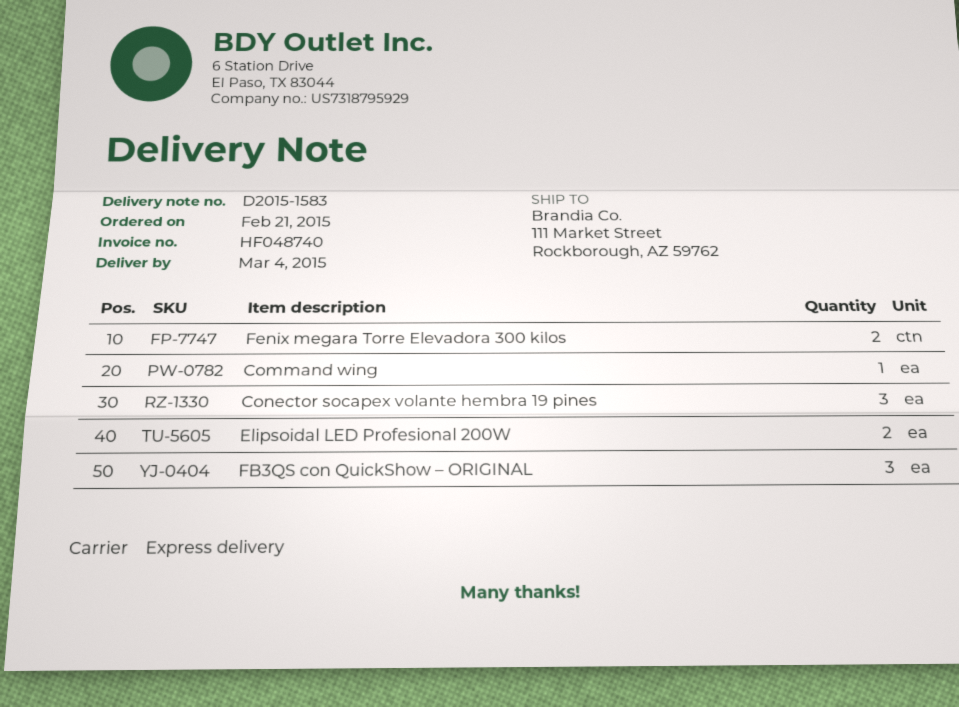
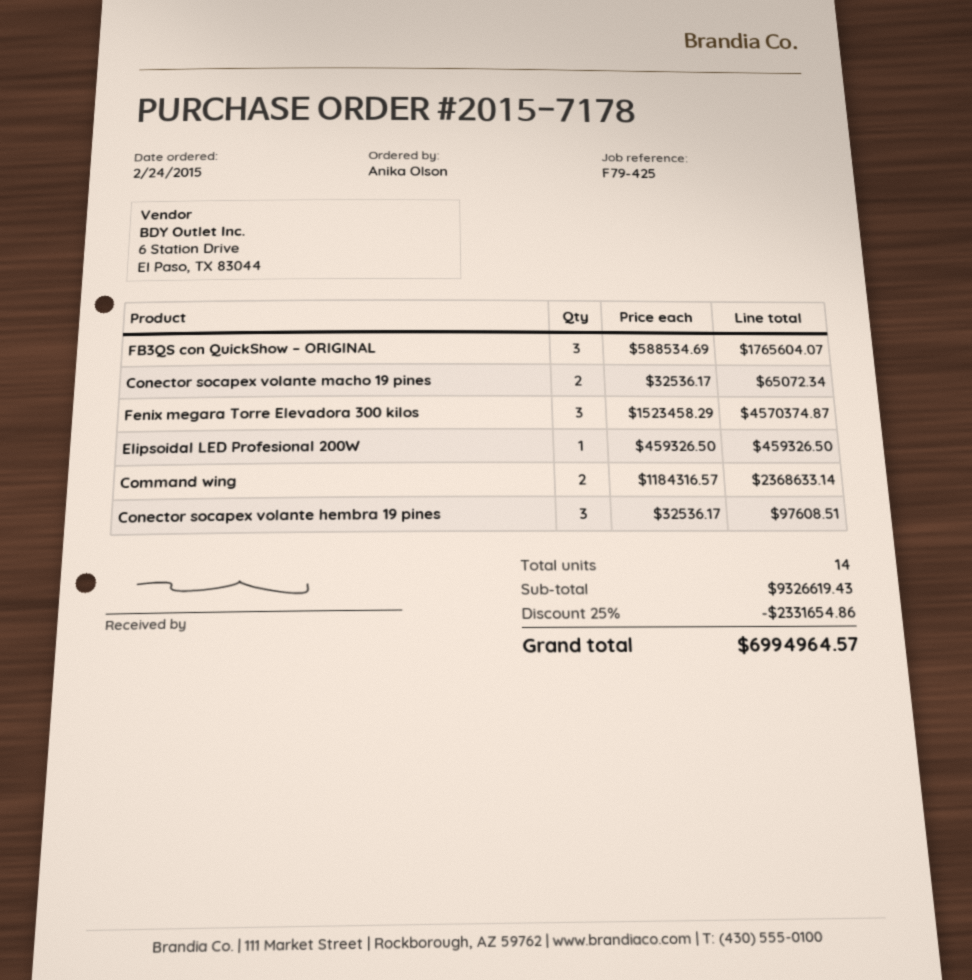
order date: 2015-02-21 -> 2015-02-24
Fenix megara Torre Elevadora 300 kilos: 2 -> 3
Command wing: 1 -> 2
Elipsoidal LED Profesional 200W: 2 -> 1
Conector socapex volante macho 19 pines: none -> 2

